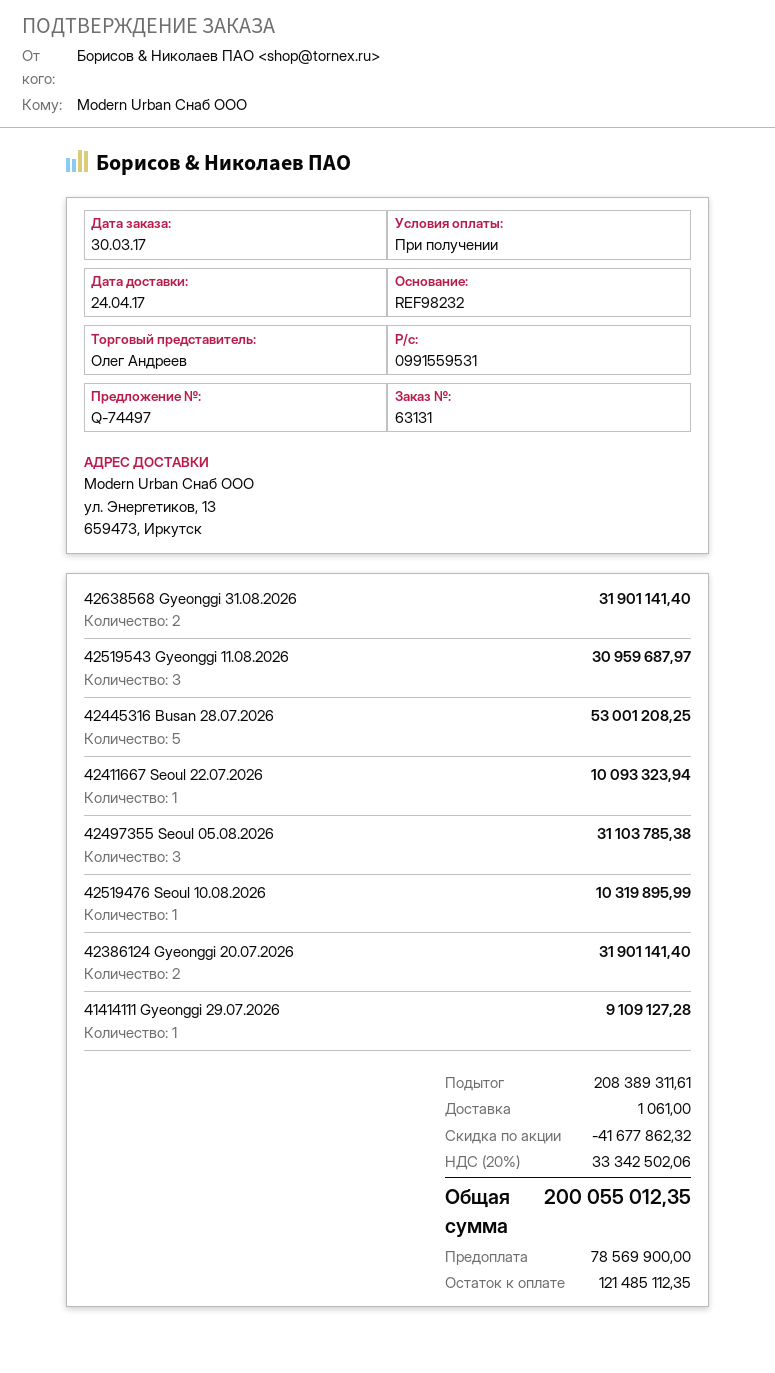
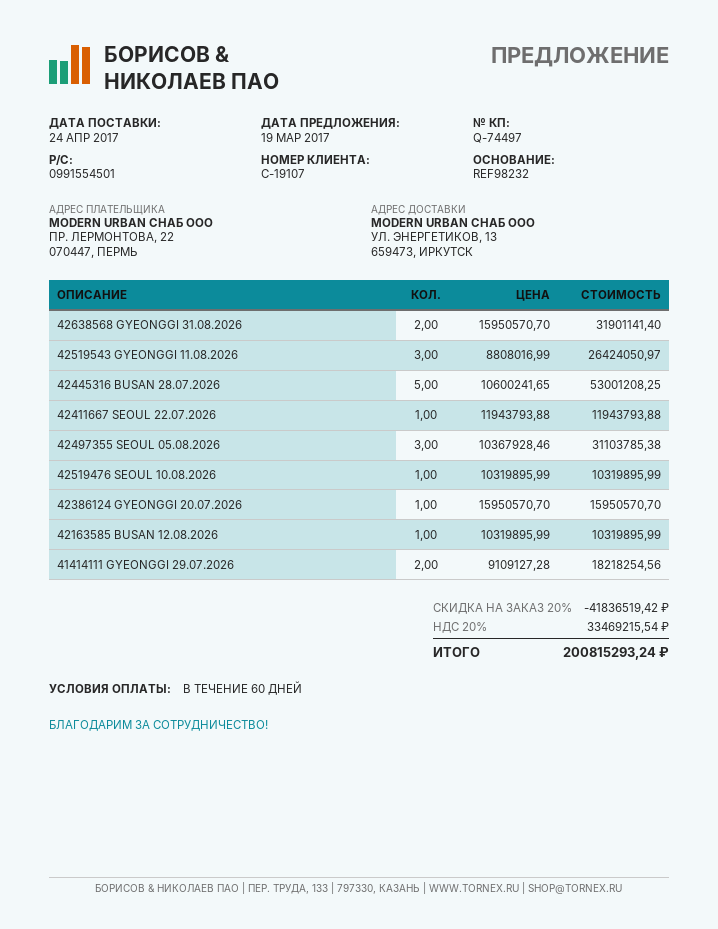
payment terms: on receipt -> 60 days
bank account: 0991559531 -> 0991554501
42519543 Gyeonggi 11.08.2026: 3 for 30959687.97 -> 3 for 26424050.97
42411667 Seoul 22.07.2026: 1 for 10093323.94 -> 1 for 11943793.88
42386124 Gyeonggi 20.07.2026: 2 for 31901141.40 -> 1 for 15950570.70
41414111 Gyeonggi 29.07.2026: 1 for 9109127.28 -> 2 for 18218254.56
42163585 BUSAN 12.08.2026: none -> 1 for 10319895.99
discount: 41677862.32 -> 41836519.42
shipping: 1061.00 -> none
tax: 20% = 33342502.06 -> 20% = 33469215.54
total: 200055012.35 -> 200815293.24

